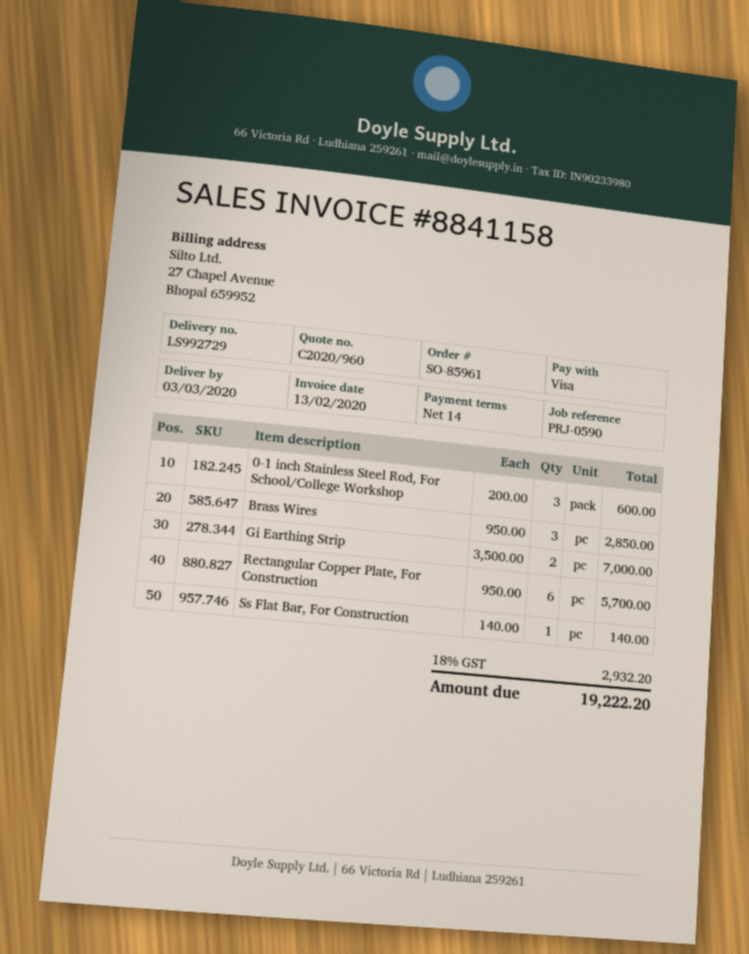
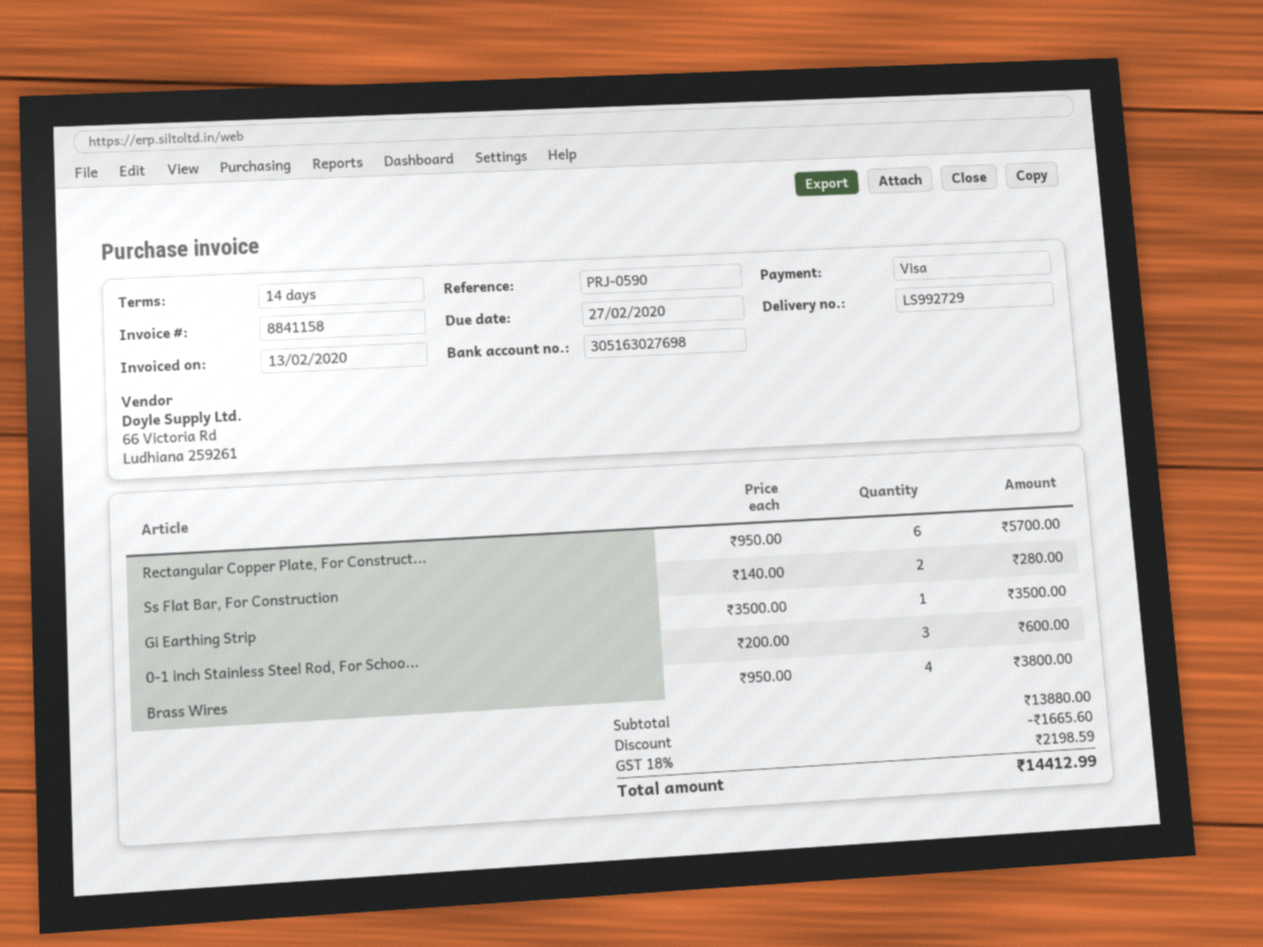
Brass Wires: 3 x 950.00 = 2850.00 -> 4 x 950.00 = 3800.00
Gi Earthing Strip: 2 x 3500.00 = 7000.00 -> 1 x 3500.00 = 3500.00
Ss Flat Bar, For Construction: 1 x 140.00 = 140.00 -> 2 x 140.00 = 280.00
discount: none -> 1665.60
tax: 18% = 2932.20 -> 18% = 2198.59
total: 19222.20 -> 14412.99

